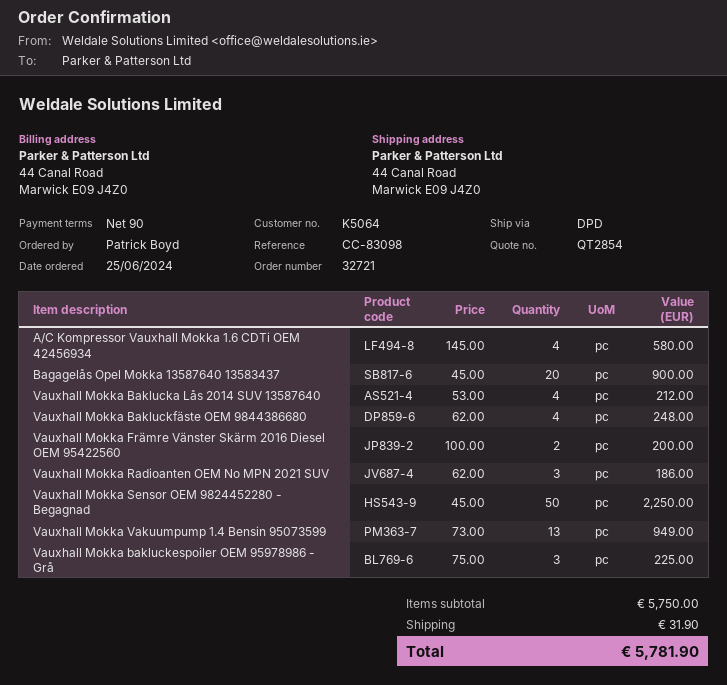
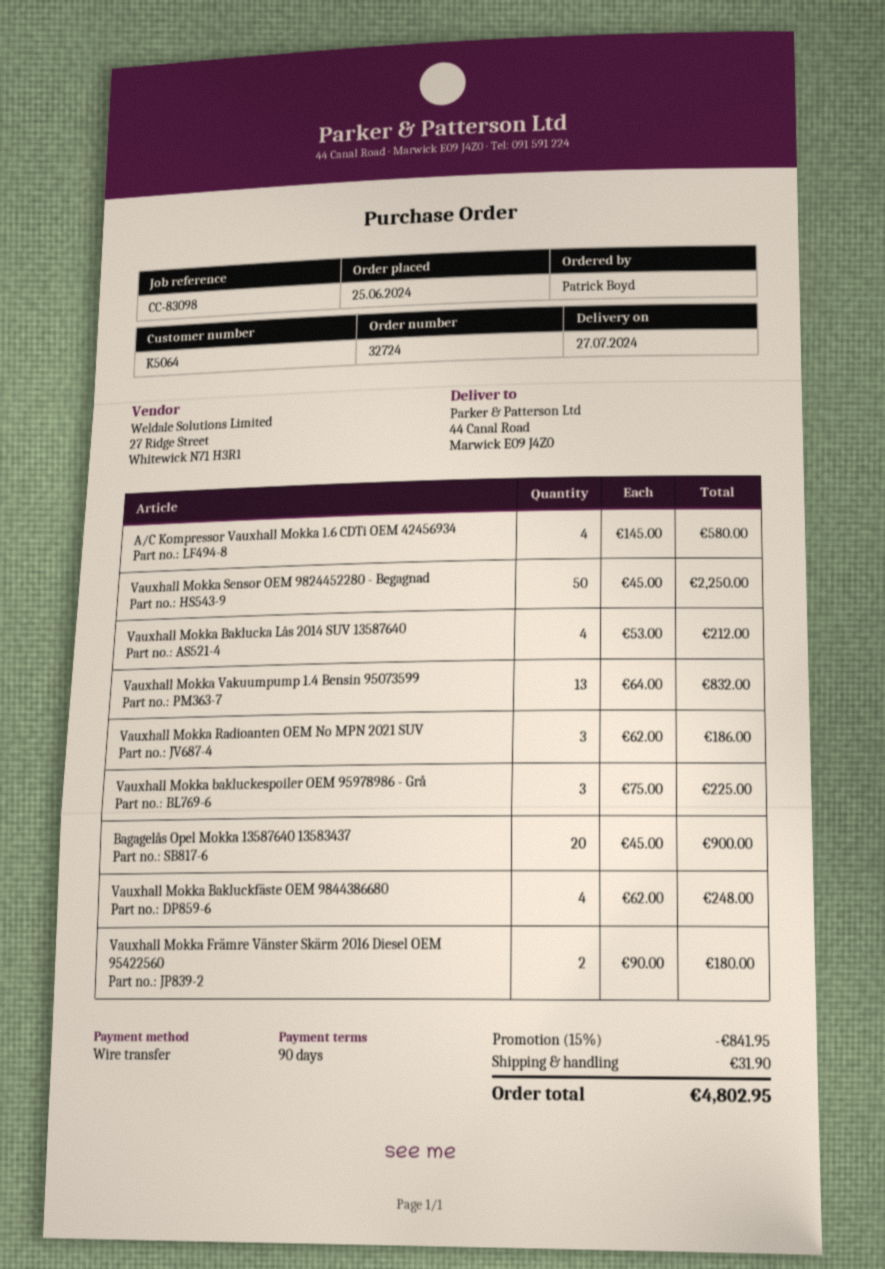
order number: 32721 -> 32724
Vauxhall Mokka Främre Vänster Skärm 2016 Diesel OEM 95422560: 2 x 100.00 = 200.00 -> 2 x 90.00 = 180.00
Vauxhall Mokka Vakuumpump 1.4 Bensin 95073599: 13 x 73.00 = 949.00 -> 13 x 64.00 = 832.00
discount: none -> 15% = 841.95
total: 5781.90 -> 4802.95

